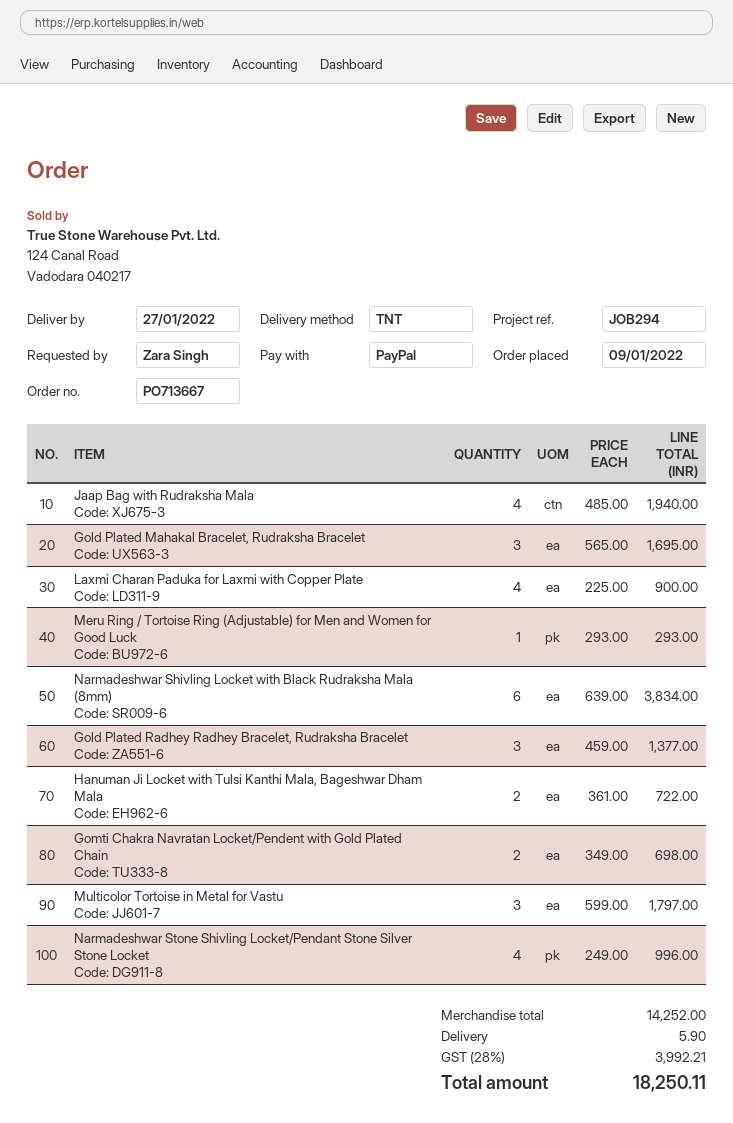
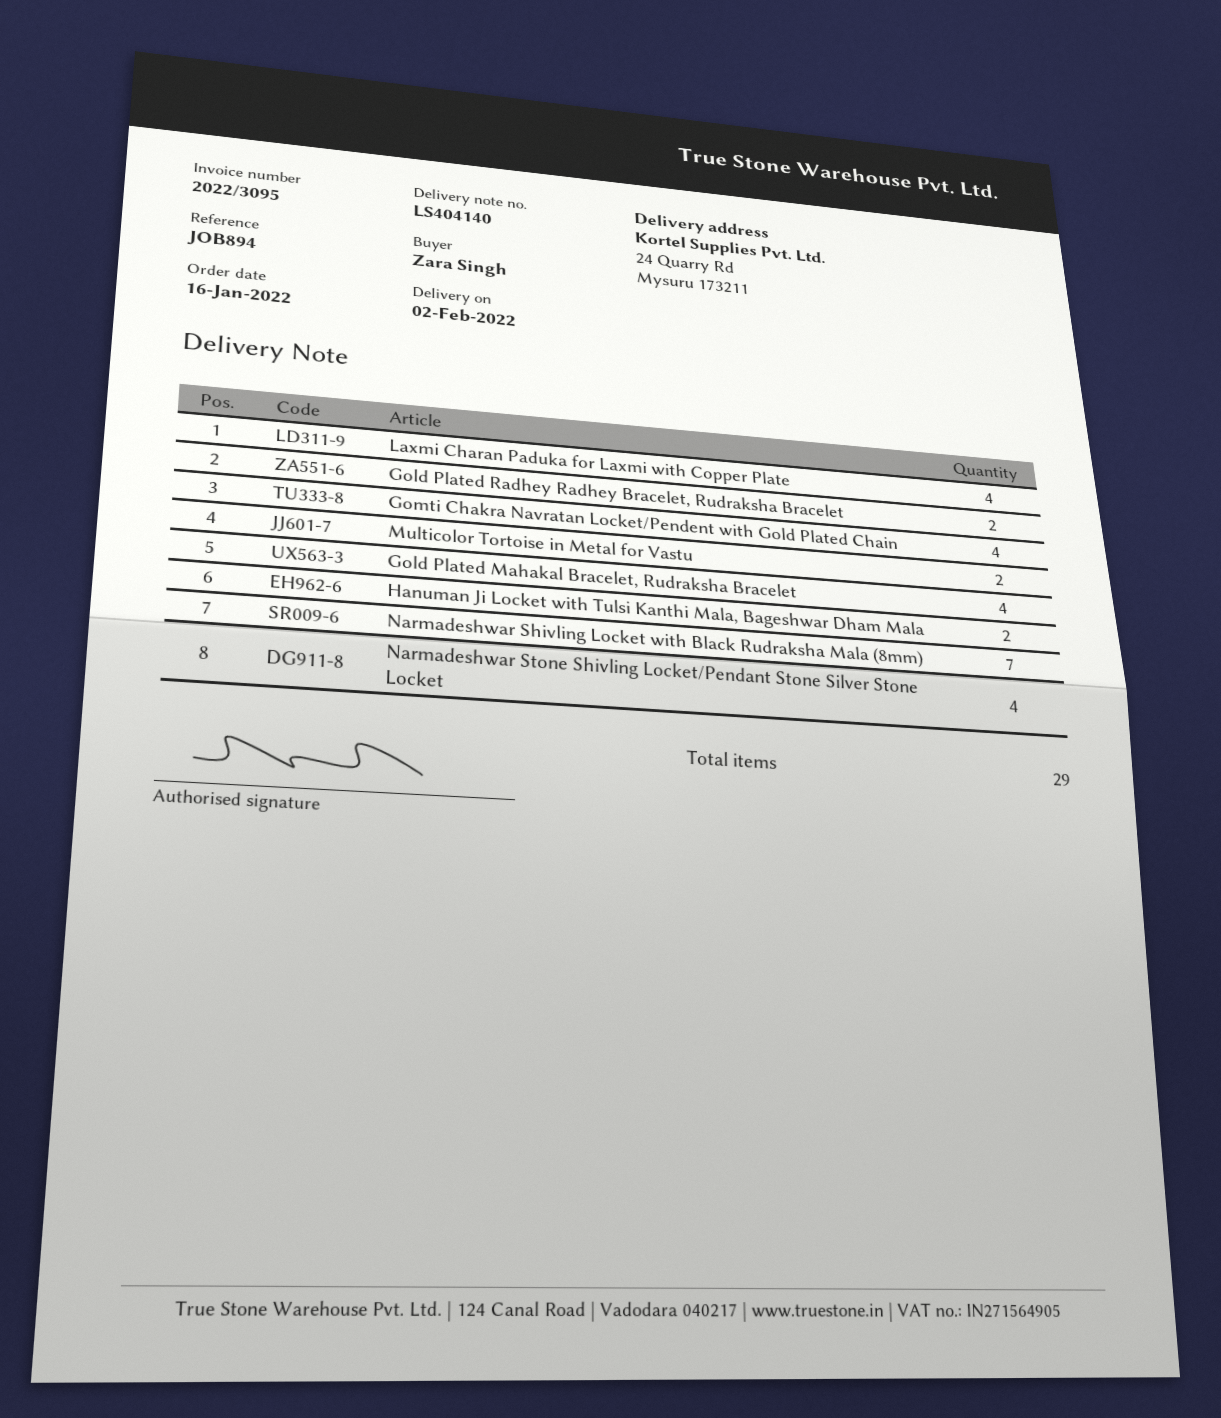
order date: 2022-01-09 -> 2022-01-16
delivery date: 2022-01-27 -> 2022-02-02
reference: JOB294 -> JOB894
Jaap Bag with Rudraksha Mala: 4 -> none
Gold Plated Mahakal Bracelet, Rudraksha Bracelet: 3 -> 4
Meru Ring / Tortoise Ring (Adjustable) for Men and Women for Good Luck: 1 -> none
Narmadeshwar Shivling Locket with Black Rudraksha Mala (8mm): 6 -> 7
Gold Plated Radhey Radhey Bracelet, Rudraksha Bracelet: 3 -> 2
Gomti Chakra Navratan Locket/Pendent with Gold Plated Chain: 2 -> 4
Multicolor Tortoise in Metal for Vastu: 3 -> 2

